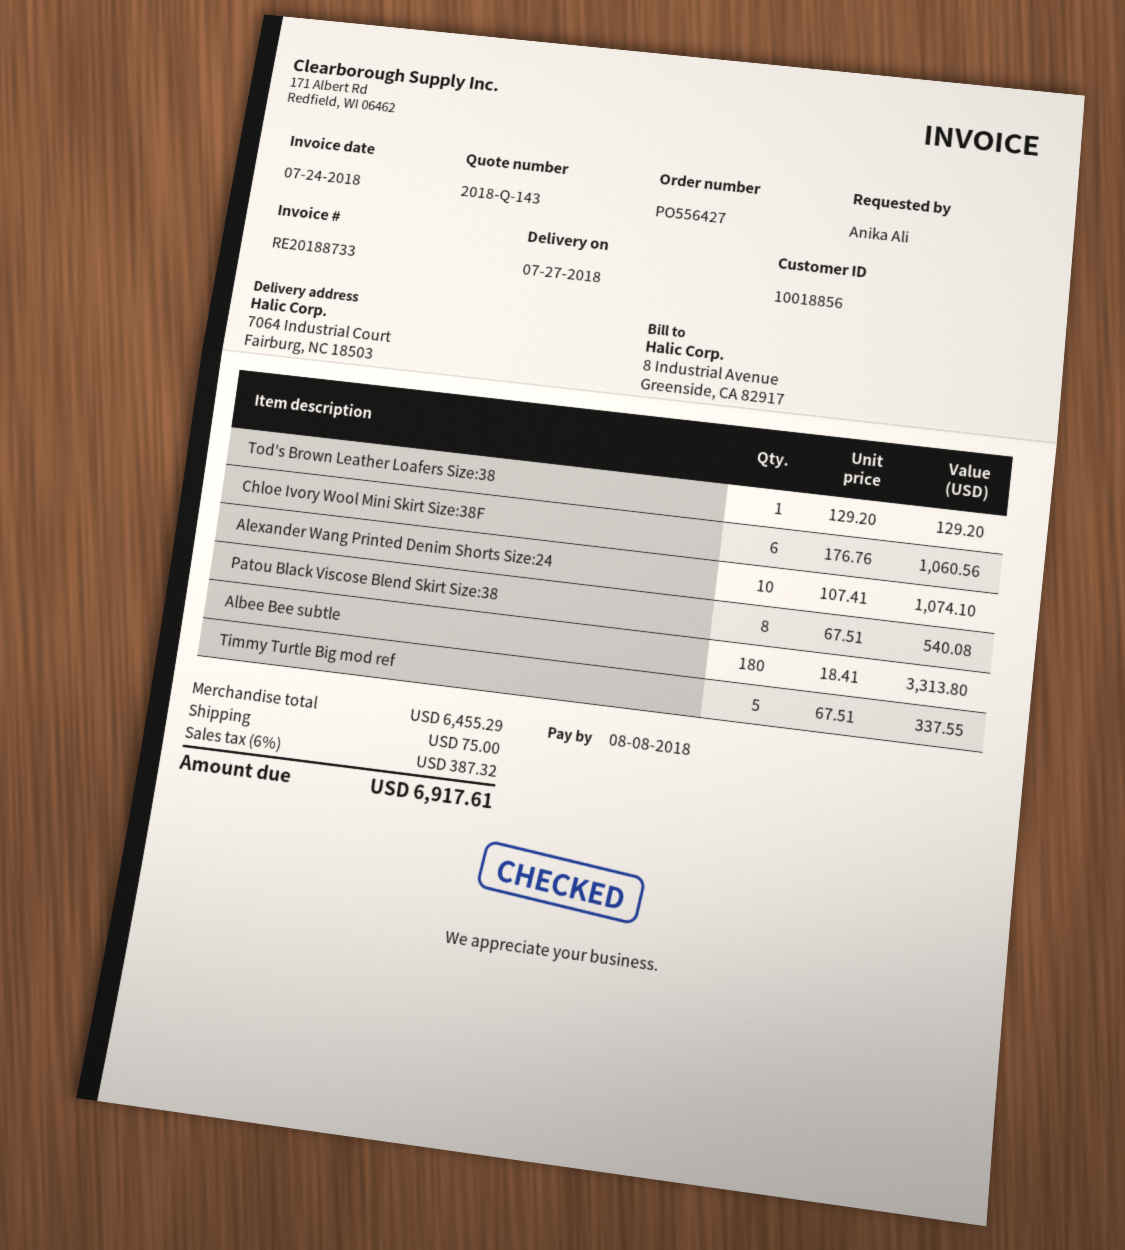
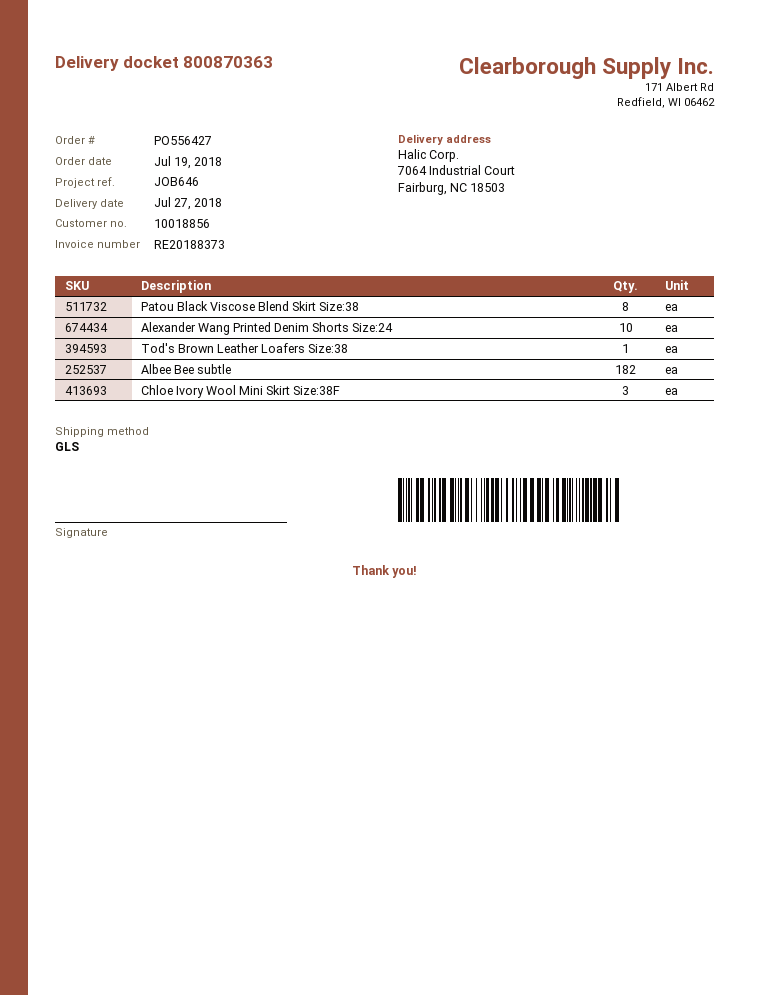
invoice number: RE20188733 -> RE20188373
Chloe Ivory Wool Mini Skirt Size:38F: 6 -> 3
Albee Bee subtle: 180 -> 182
Timmy Turtle Big mod ref: 5 -> none

